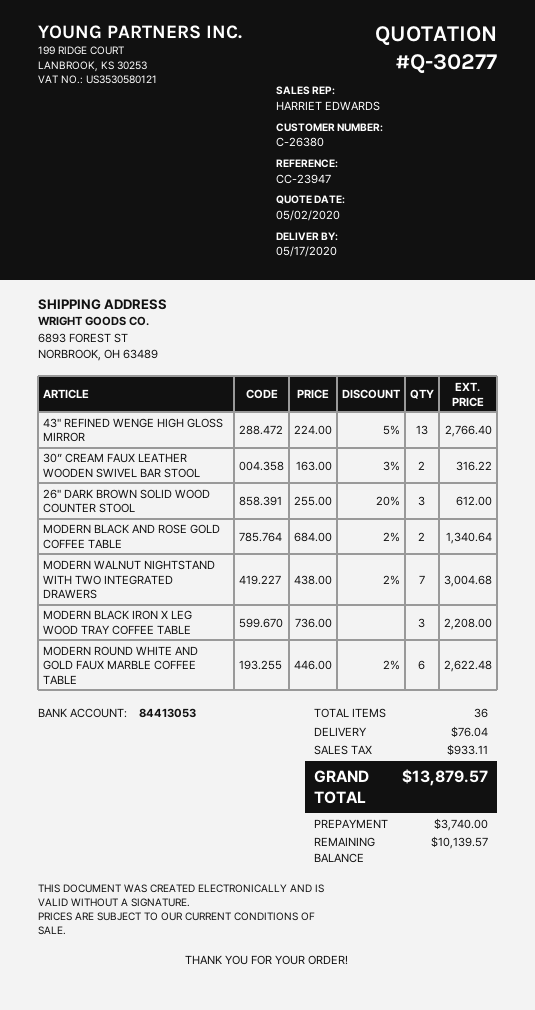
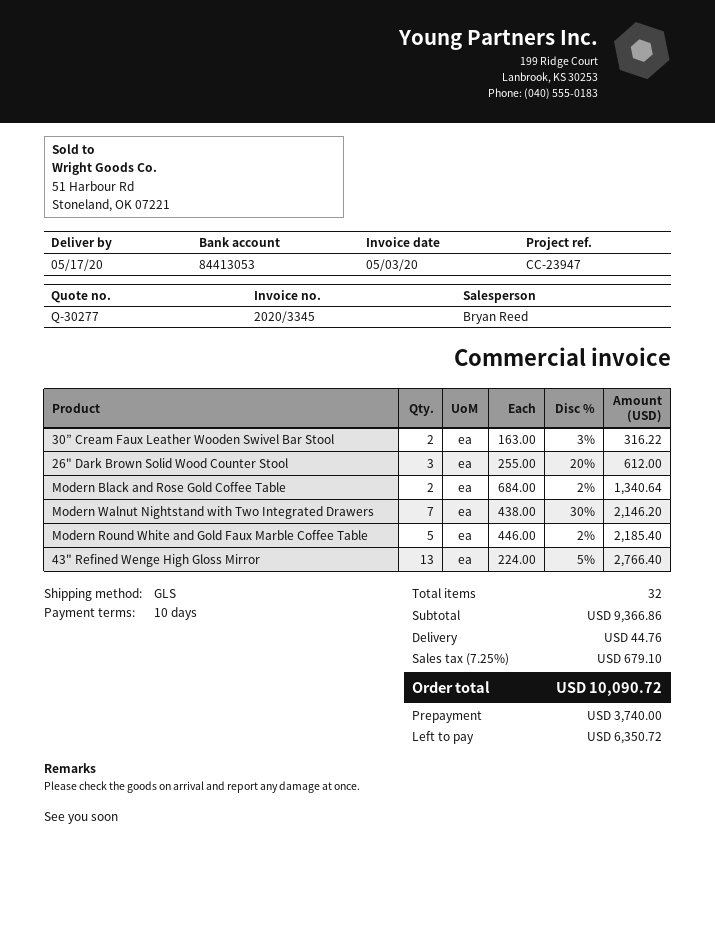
sales rep: HARRIET EDWARDS -> Bryan Reed
MODERN WALNUT NIGHTSTAND WITH TWO INTEGRATED DRAWERS: 7 x 438.00 - 2% = 3004.68 -> 7 x 438.00 - 30% = 2146.20
MODERN BLACK IRON X LEG WOOD TRAY COFFEE TABLE: 3 x 736.00 = 2208.00 -> none
MODERN ROUND WHITE AND GOLD FAUX MARBLE COFFEE TABLE: 6 x 446.00 - 2% = 2622.48 -> 5 x 446.00 - 2% = 2185.40
total quantity: 36 -> 32
shipping: 76.04 -> 44.76
tax: 933.11 -> 679.10
total: 13879.57 -> 10090.72
balance: 10139.57 -> 6350.72

